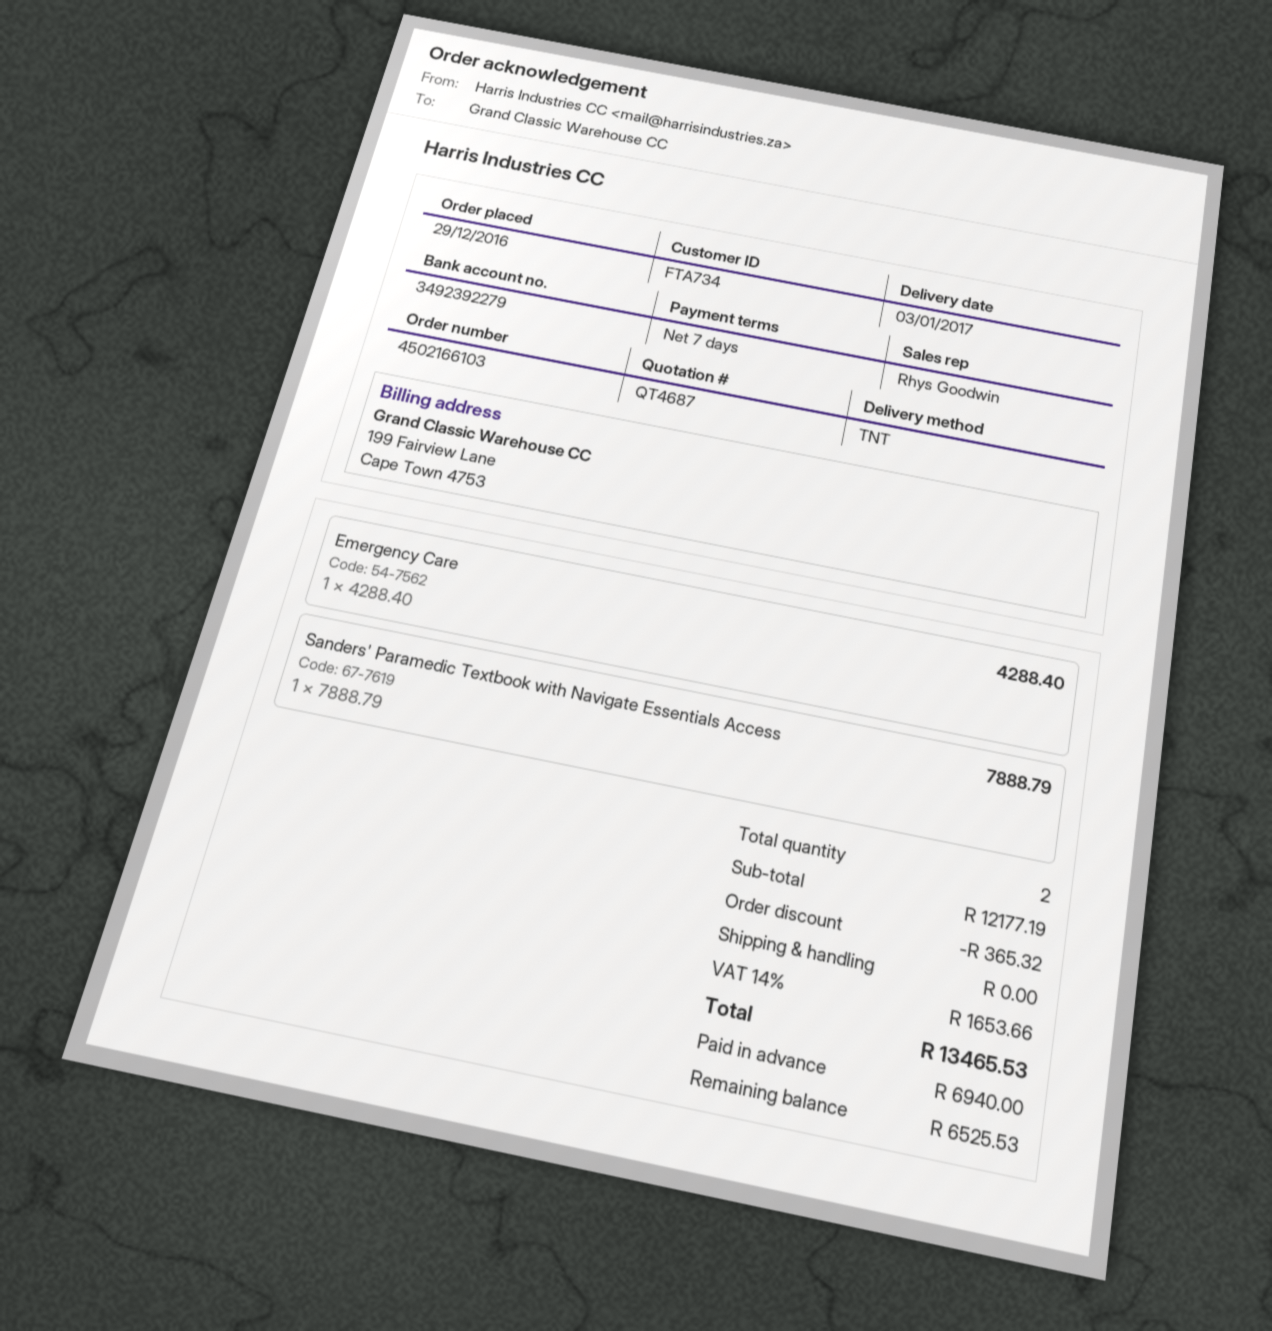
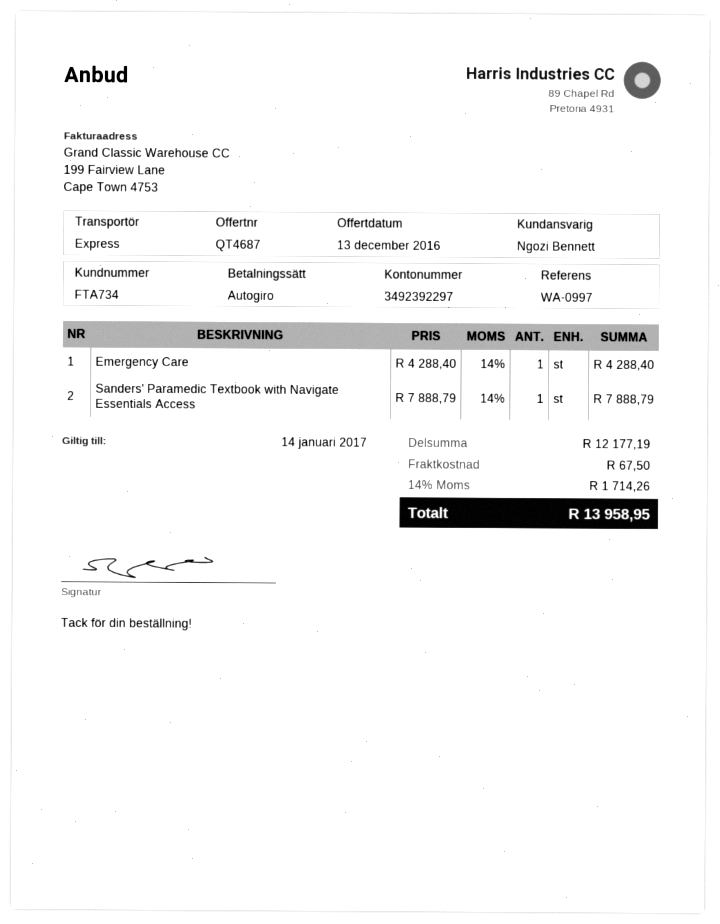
sales rep: Rhys Goodwin -> Ngozi Bennett
bank account: 3492392279 -> 3492392297
shipping method: TNT -> express
discount: 365.32 -> none
shipping: 0.00 -> 67.50
tax: 14% = 1653.66 -> 14% = 1714.26
total: 13465.53 -> 13958.95

